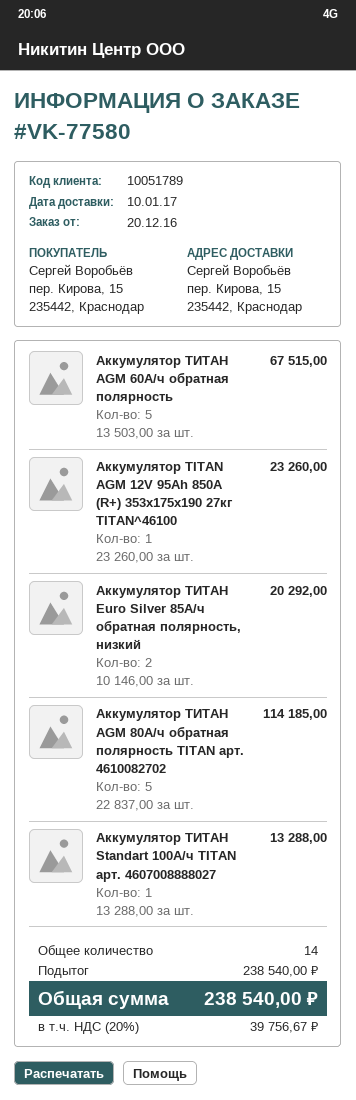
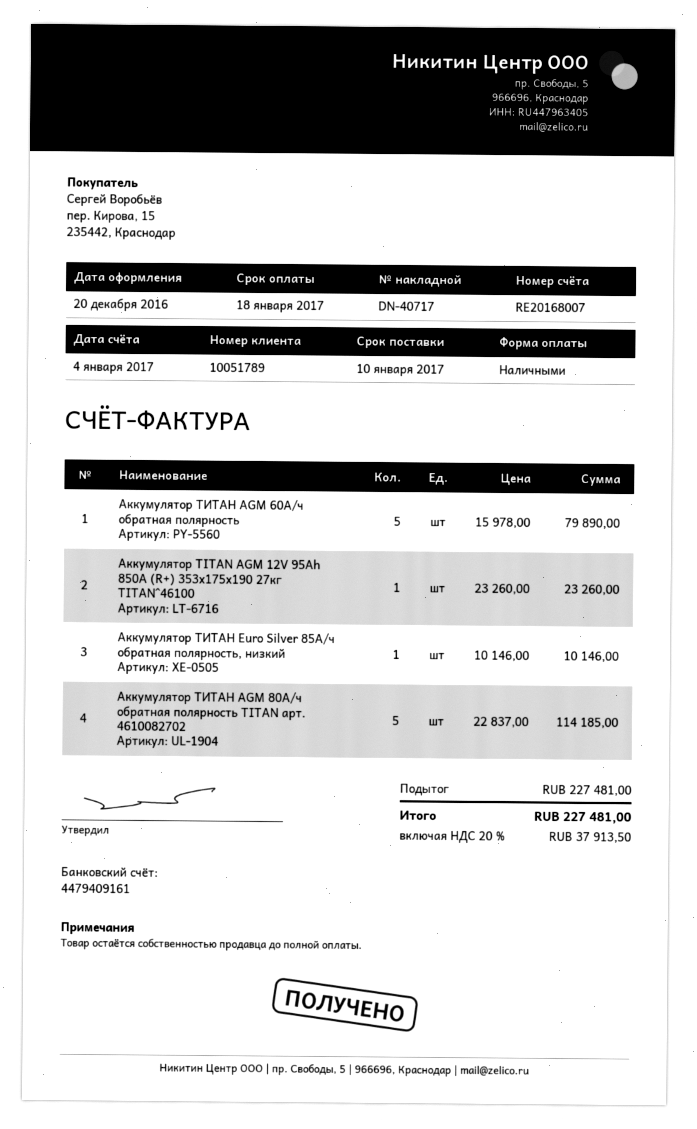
Аккумулятор ТИТАН AGM 60А/ч обратная полярность: 5 x 13503.00 = 67515.00 -> 5 x 15978.00 = 79890.00
Аккумулятор ТИТАН Euro Silver 85А/ч обратная полярность, низкий: 2 x 10146.00 = 20292.00 -> 1 x 10146.00 = 10146.00
Аккумулятор ТИТАН Standart 100А/ч TITAN арт. 4607008888027: 1 x 13288.00 = 13288.00 -> none
subtotal: 238540.00 -> 227481.00
tax: 20% = 39756.67 -> 20% = 37913.50
total: 238540.00 -> 227481.00

